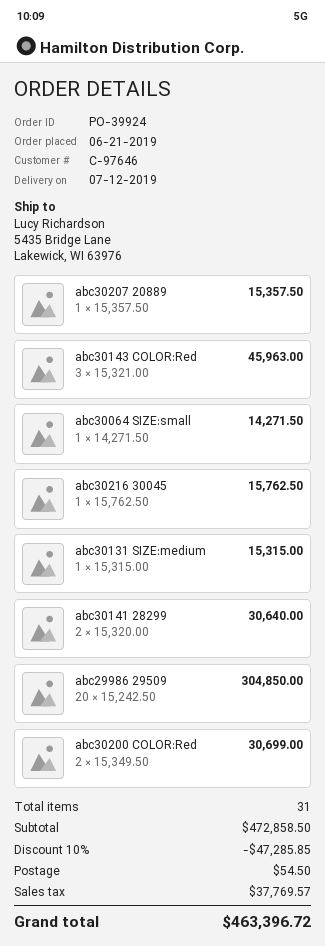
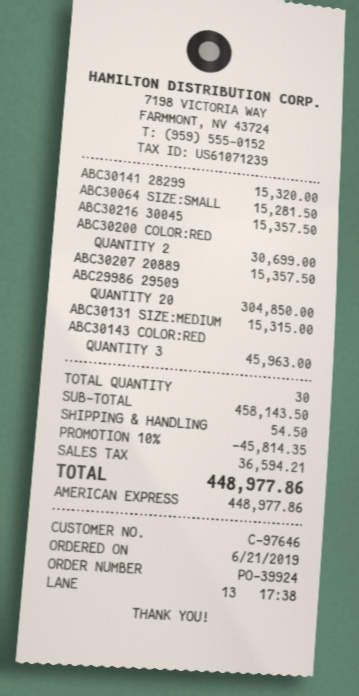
abc30064 SIZE:small: 1 for 14271.50 -> 1 for 15281.50
abc30216 30045: 1 for 15762.50 -> 1 for 15357.50
abc30141 28299: 2 for 30640.00 -> 1 for 15320.00
total quantity: 31 -> 30
subtotal: 472858.50 -> 458143.50
discount: 10% = 47285.85 -> 10% = 45814.35
tax: 37769.57 -> 36594.21
total: 463396.72 -> 448977.86

